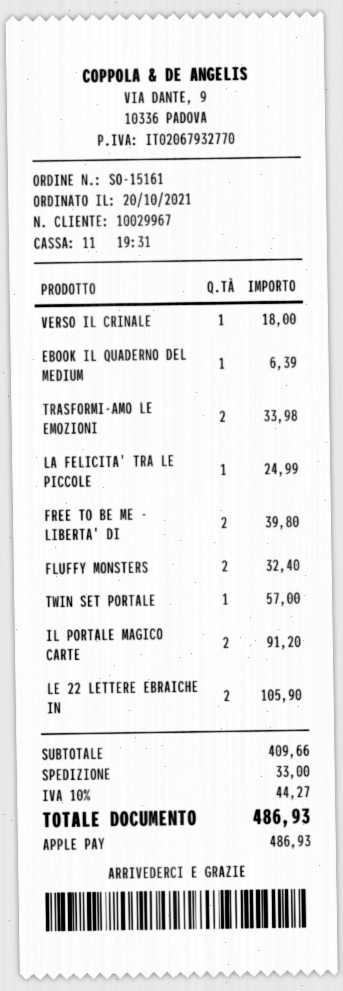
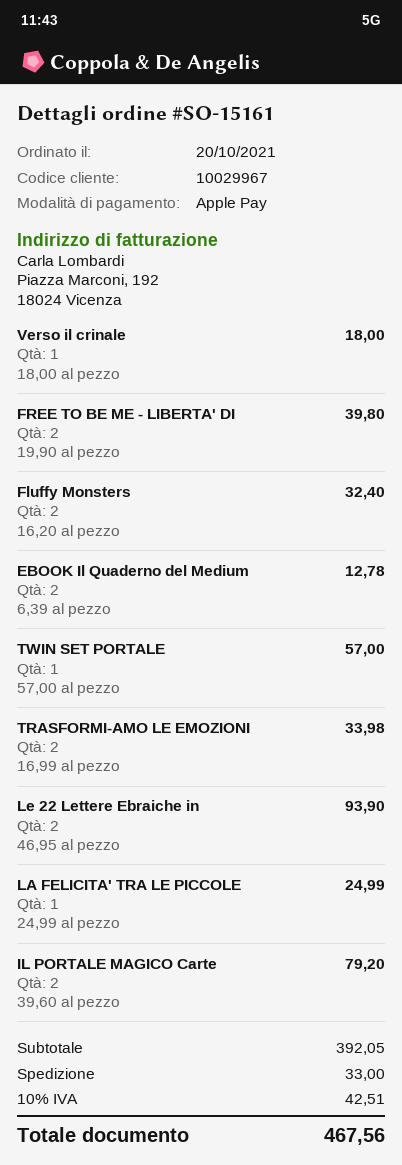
EBOOK IL QUADERNO DEL MEDIUM: 1 for 6.39 -> 2 for 12.78
IL PORTALE MAGICO CARTE: 2 for 91.20 -> 2 for 79.20
LE 22 LETTERE EBRAICHE IN: 2 for 105.90 -> 2 for 93.90
subtotal: 409.66 -> 392.05
tax: 10% = 44.27 -> 10% = 42.51
total: 486.93 -> 467.56

